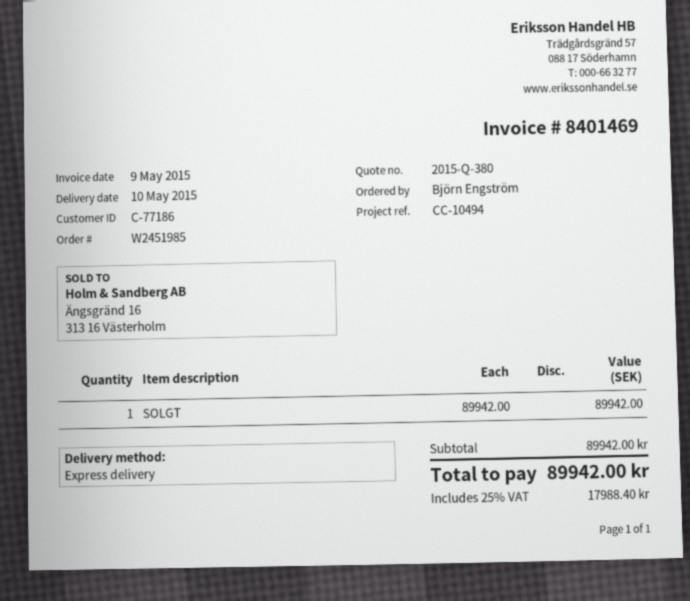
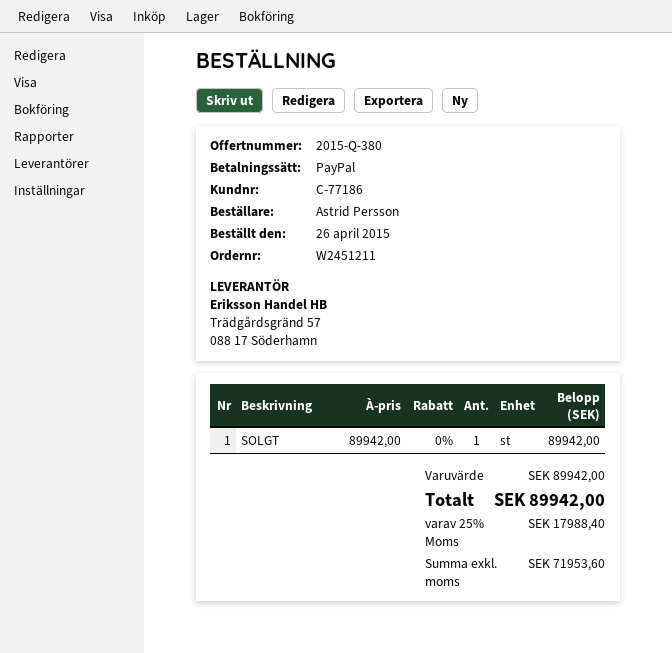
order number: W2451985 -> W2451211
ordered by: Björn Engström -> Astrid Persson

